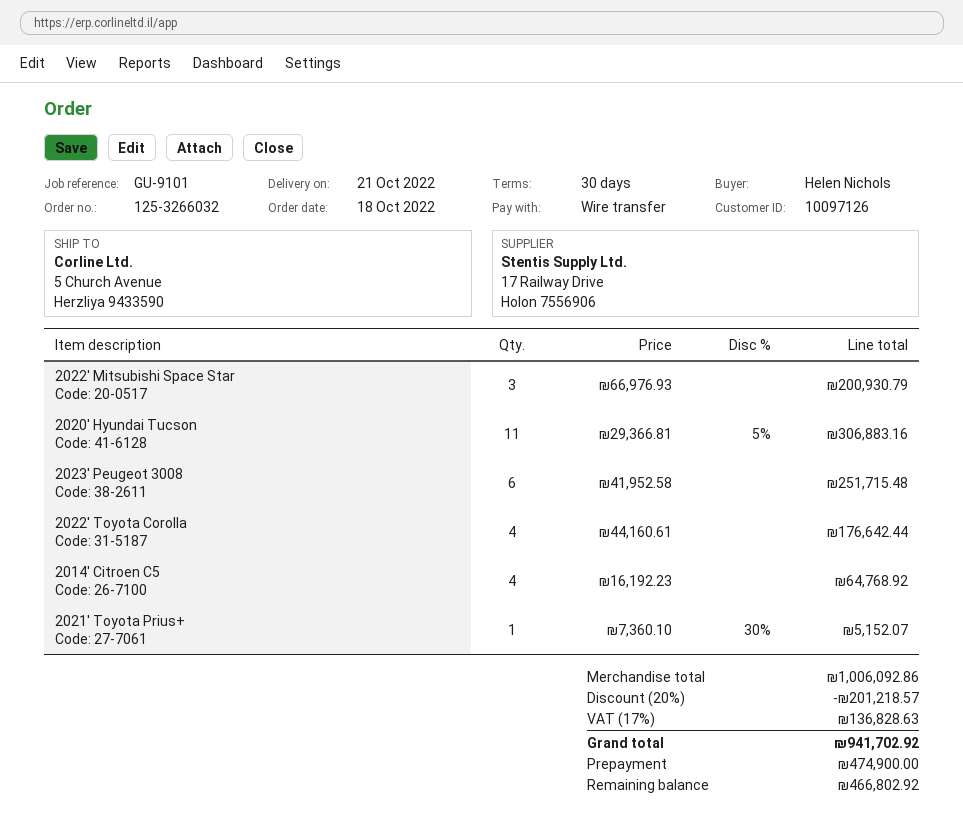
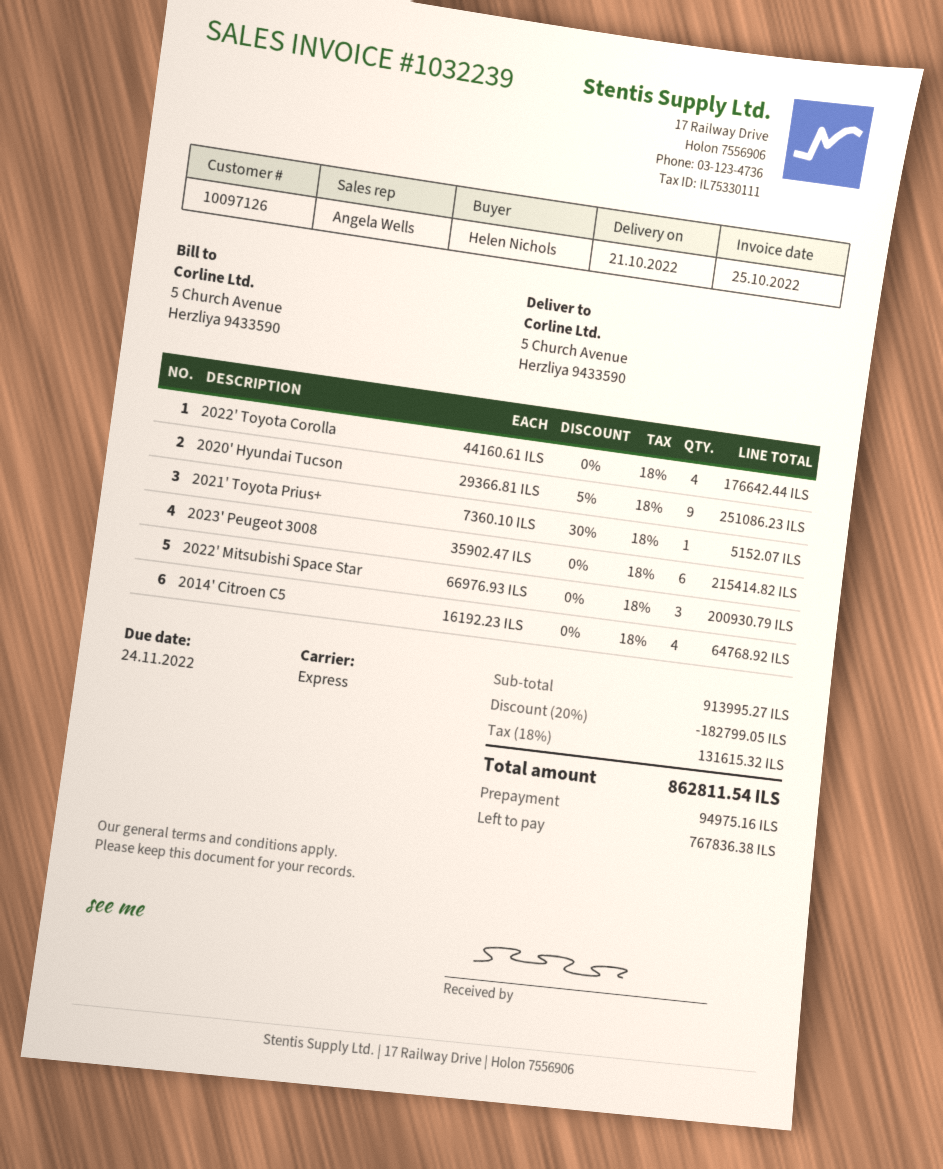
2020' Hyundai Tucson: 11 x 29366.81 - 5% = 306883.16 -> 9 x 29366.81 - 5% = 251086.23
2023' Peugeot 3008: 6 x 41952.58 = 251715.48 -> 6 x 35902.47 = 215414.82
subtotal: 1006092.86 -> 913995.27
discount: 20% = 201218.57 -> 20% = 182799.05
tax: 17% = 136828.63 -> 18% = 131615.32
total: 941702.92 -> 862811.54
deposit: 474900.00 -> 94975.16
balance: 466802.92 -> 767836.38

